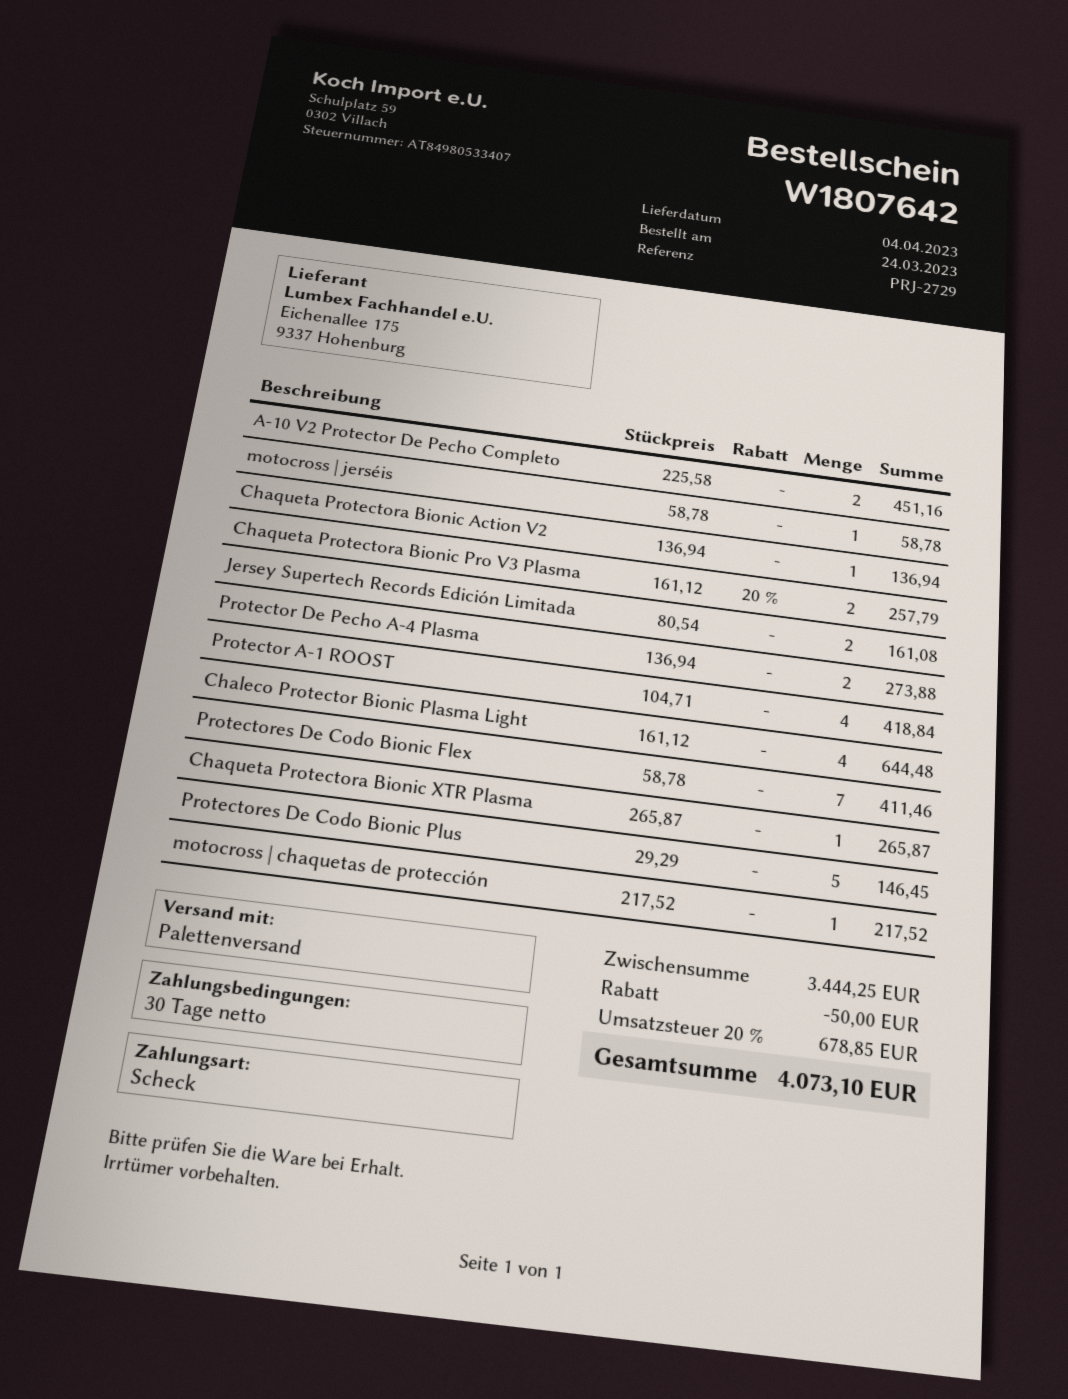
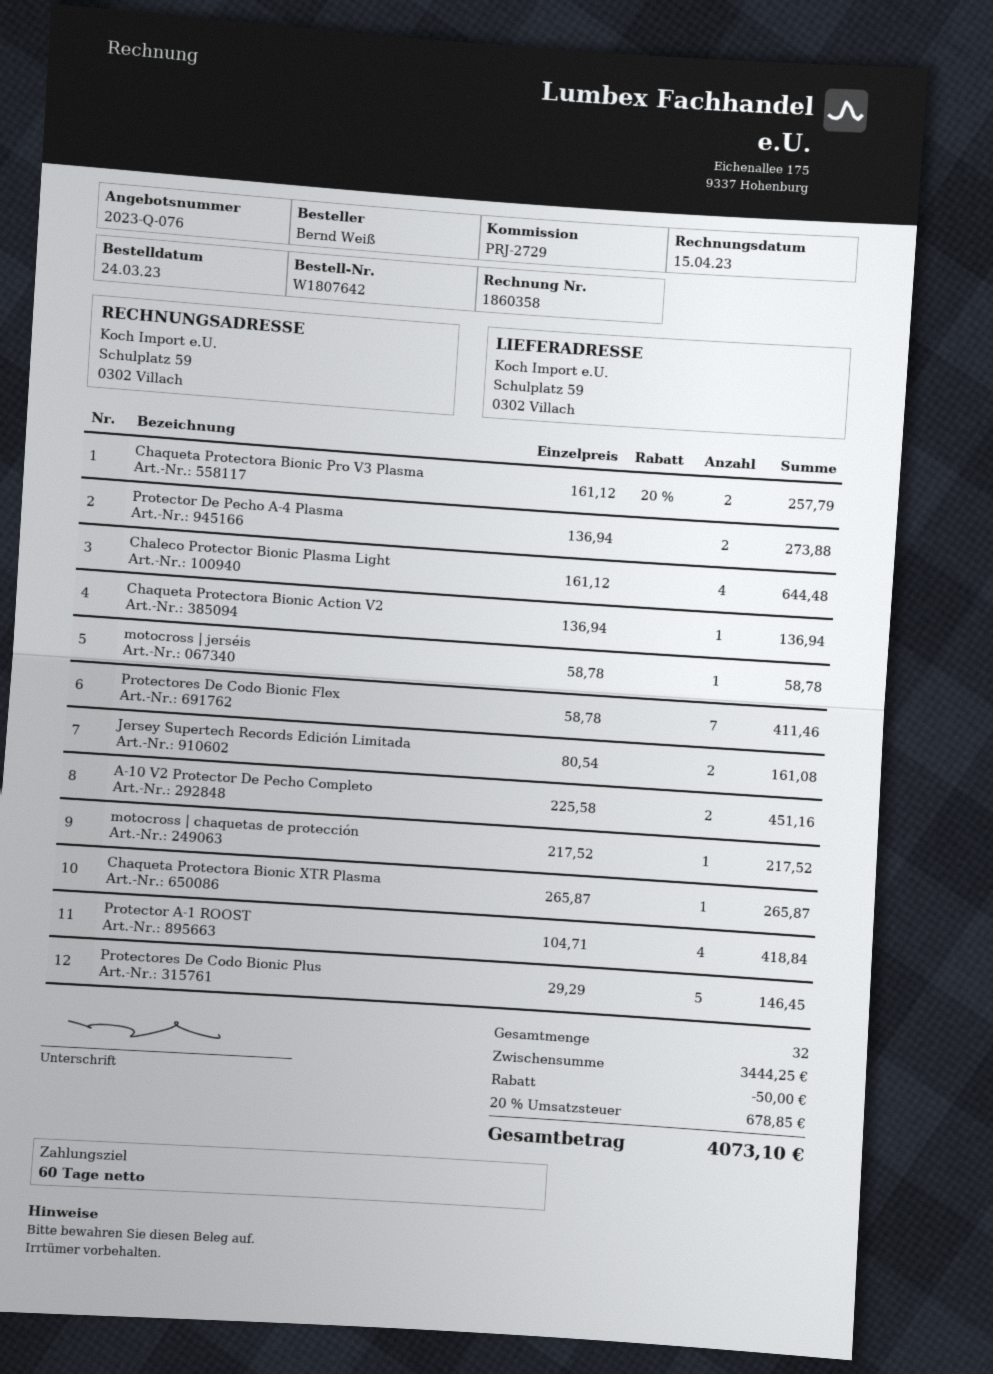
payment terms: 30 days -> 60 days

